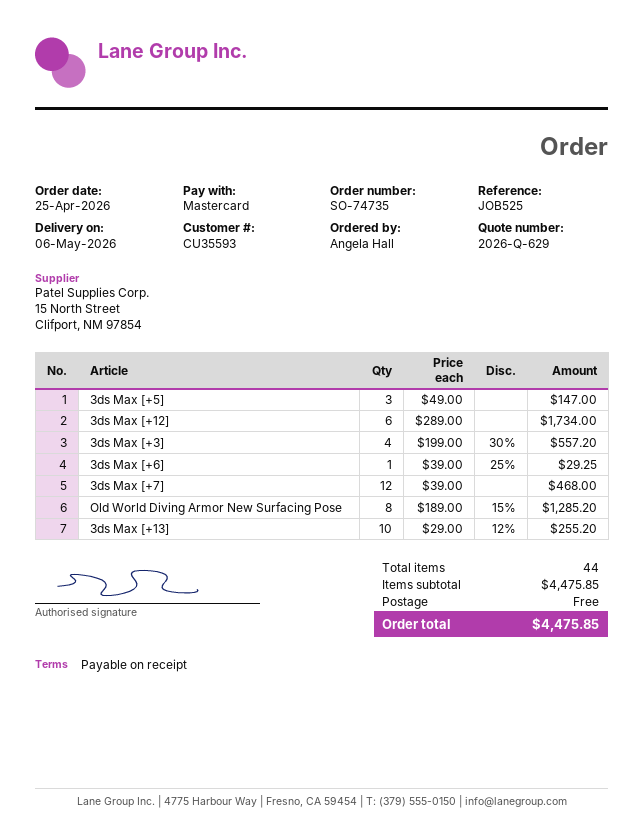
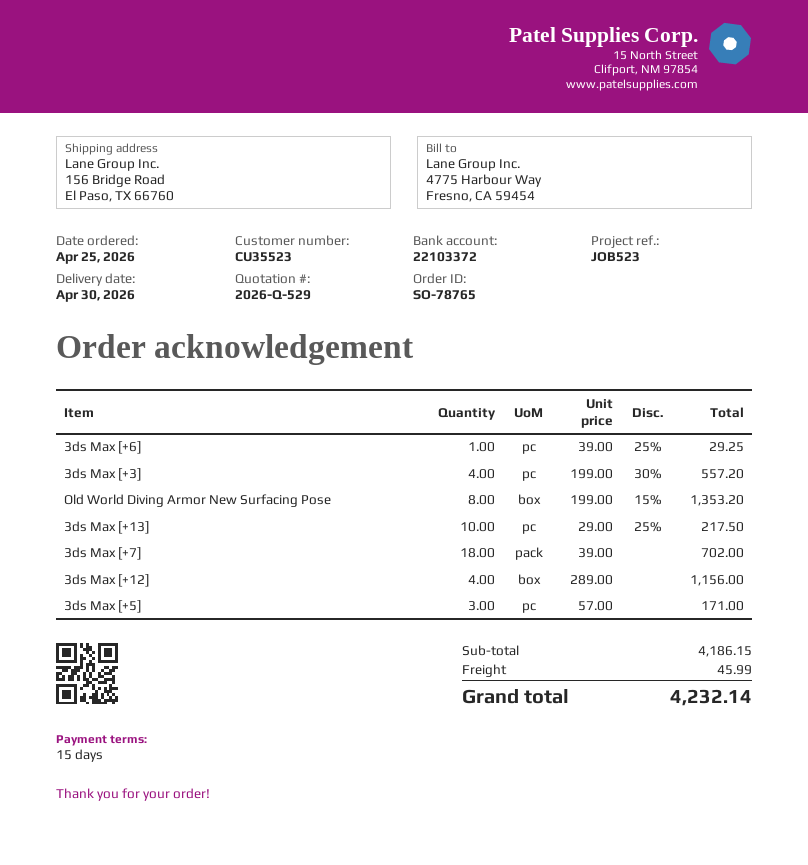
quote number: 2026-Q-629 -> 2026-Q-529
order number: SO-74735 -> SO-78765
delivery date: 2026-05-06 -> 2026-04-30
payment terms: on receipt -> 15 days
customer number: CU35593 -> CU35523
reference: JOB525 -> JOB523
3ds Max [+5]: 3 x 49.00 = 147.00 -> 3 x 57.00 = 171.00
3ds Max [+12]: 6 x 289.00 = 1734.00 -> 4 x 289.00 = 1156.00
3ds Max [+7]: 12 x 39.00 = 468.00 -> 18 x 39.00 = 702.00
Old World Diving Armor New Surfacing Pose: 8 x 189.00 - 15% = 1285.20 -> 8 x 199.00 - 15% = 1353.20
3ds Max [+13]: 10 x 29.00 - 12% = 255.20 -> 10 x 29.00 - 25% = 217.50
subtotal: 4475.85 -> 4186.15
shipping: 0.00 -> 45.99
total: 4475.85 -> 4232.14

